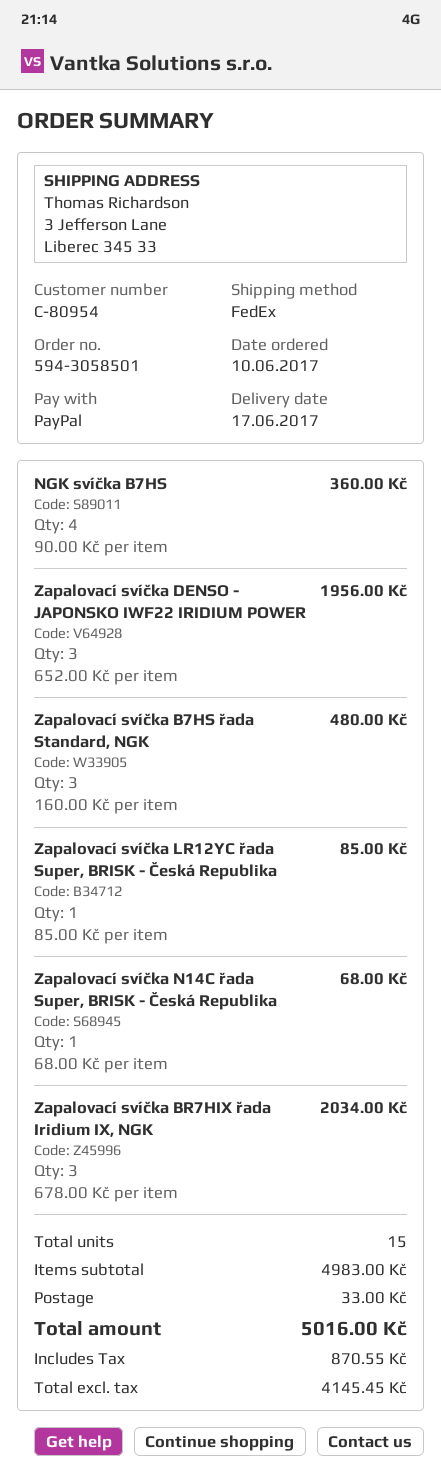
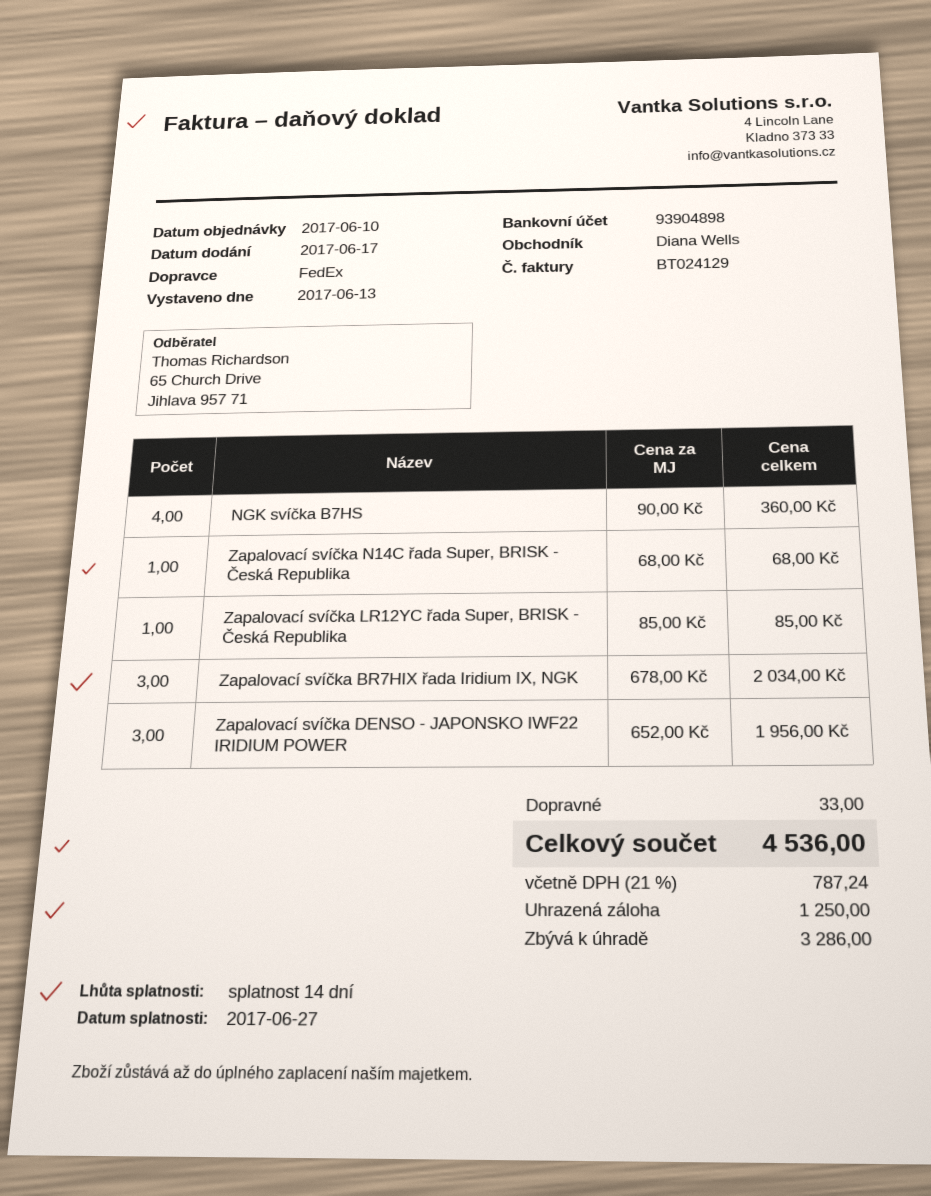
Zapalovací svíčka B7HS řada Standard, NGK: 3 x 160.00 = 480.00 -> none
tax: 870.55 -> 787.24
total: 5016.00 -> 4536.00

